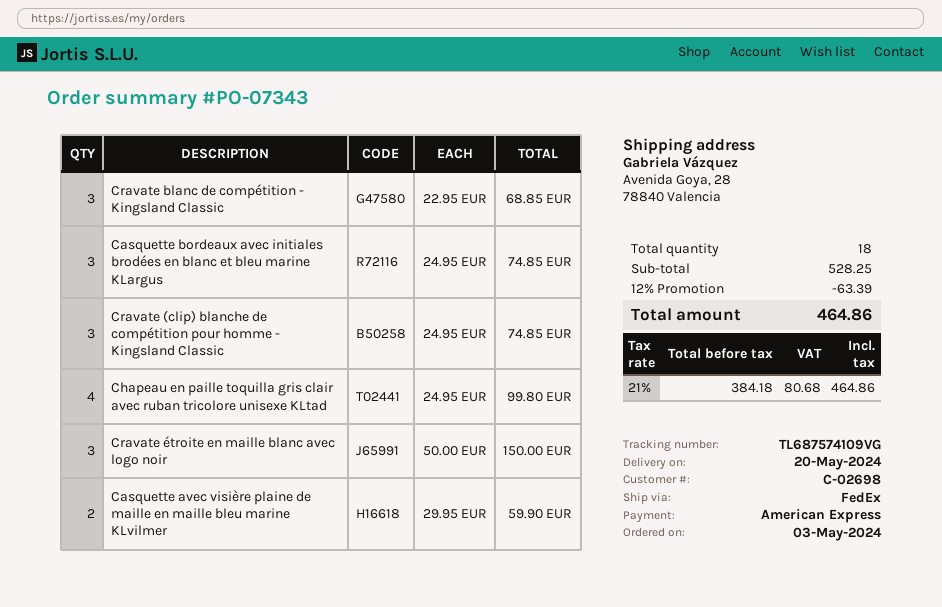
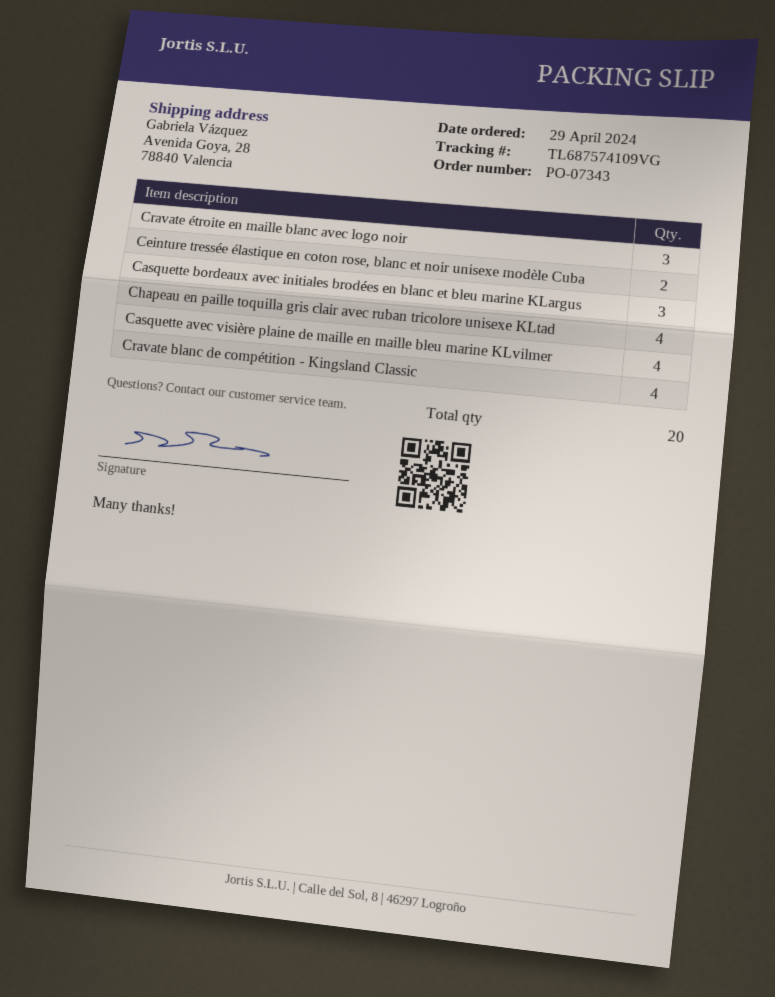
order date: 2024-05-03 -> 2024-04-29
Cravate blanc de compétition - Kingsland Classic: 3 -> 4
Cravate (clip) blanche de compétition pour homme - Kingsland Classic: 3 -> none
Casquette avec visière plaine de maille en maille bleu marine KLvilmer: 2 -> 4
Ceinture tressée élastique en coton rose, blanc et noir unisexe modèle Cuba: none -> 2
total quantity: 18 -> 20

